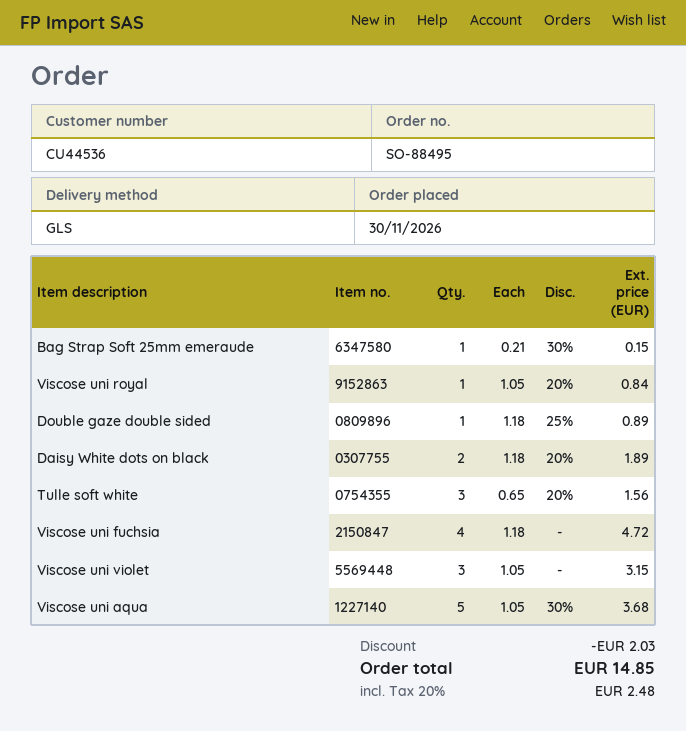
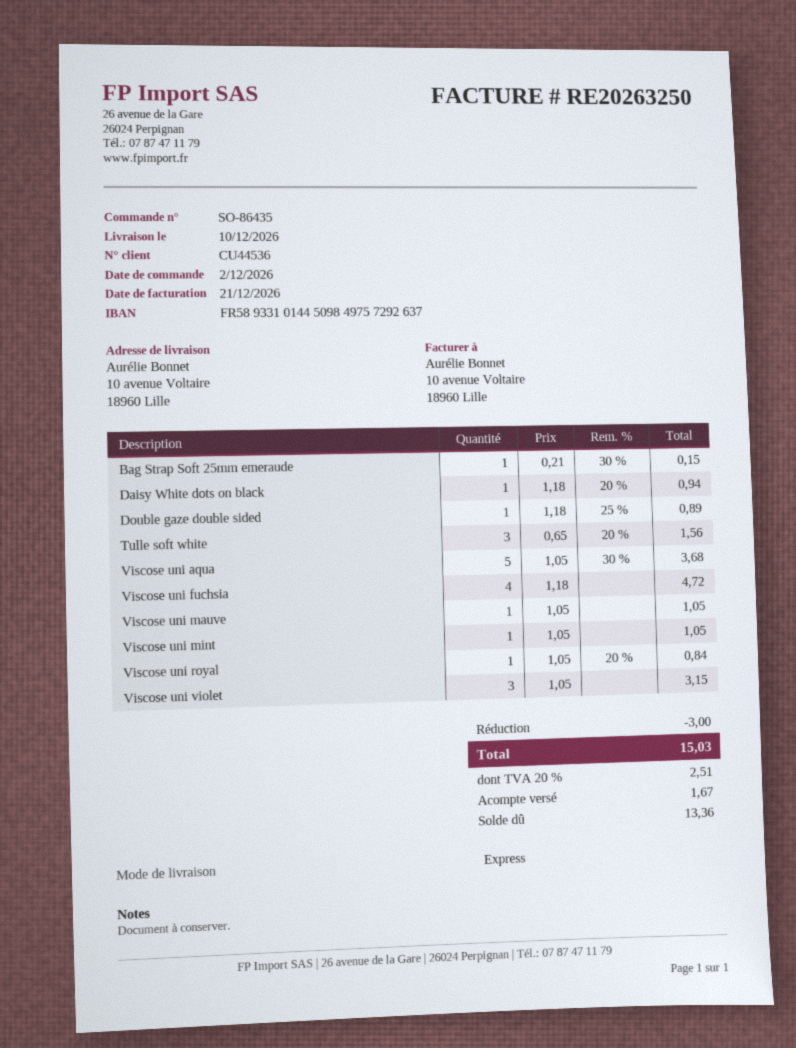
order number: SO-88495 -> SO-86435
order date: 2026-11-30 -> 2026-12-02
shipping method: GLS -> express
Daisy White dots on black: 2 x 1.18 - 20% = 1.89 -> 1 x 1.18 - 20% = 0.94
Viscose uni mauve: none -> 1 x 1.05 = 1.05
Viscose uni mint: none -> 1 x 1.05 = 1.05
discount: 2.03 -> 3.00
tax: 20% = 2.48 -> 20% = 2.51
total: 14.85 -> 15.03

